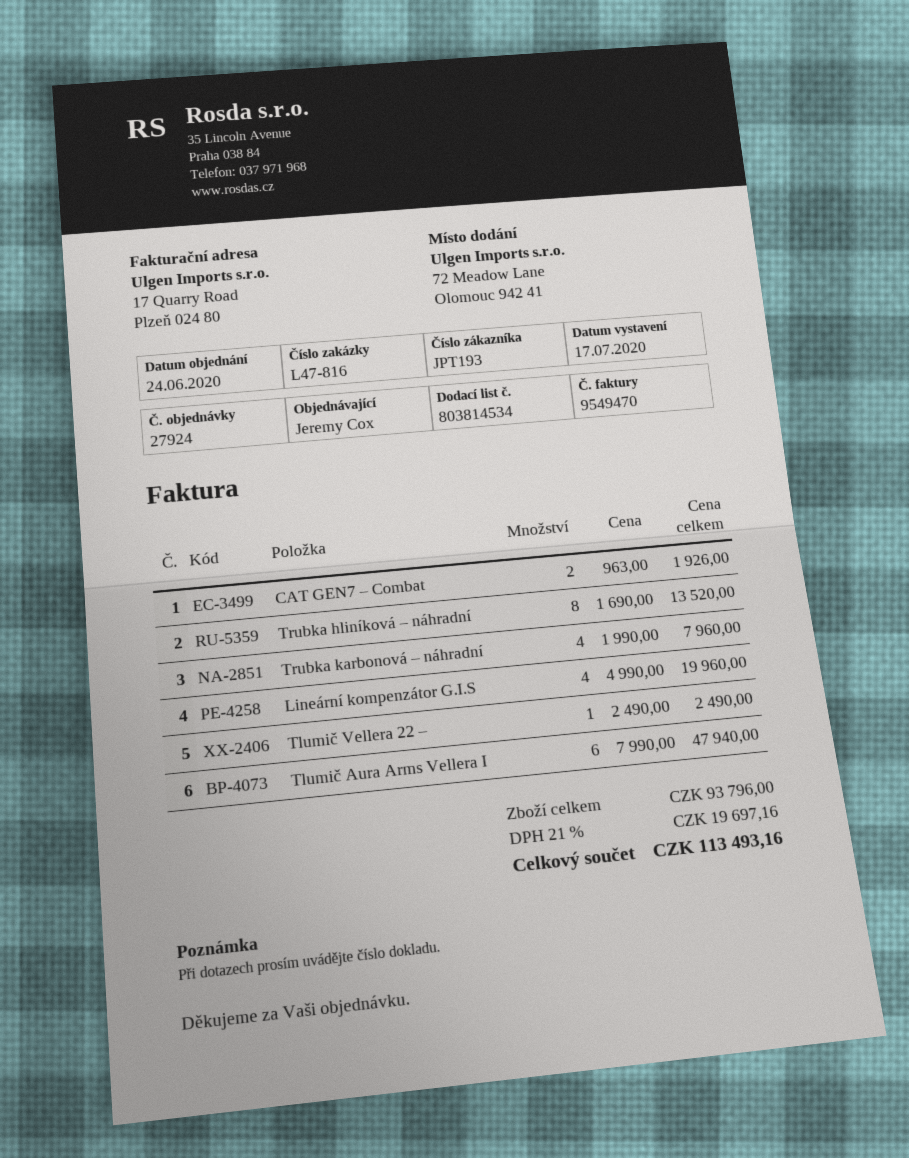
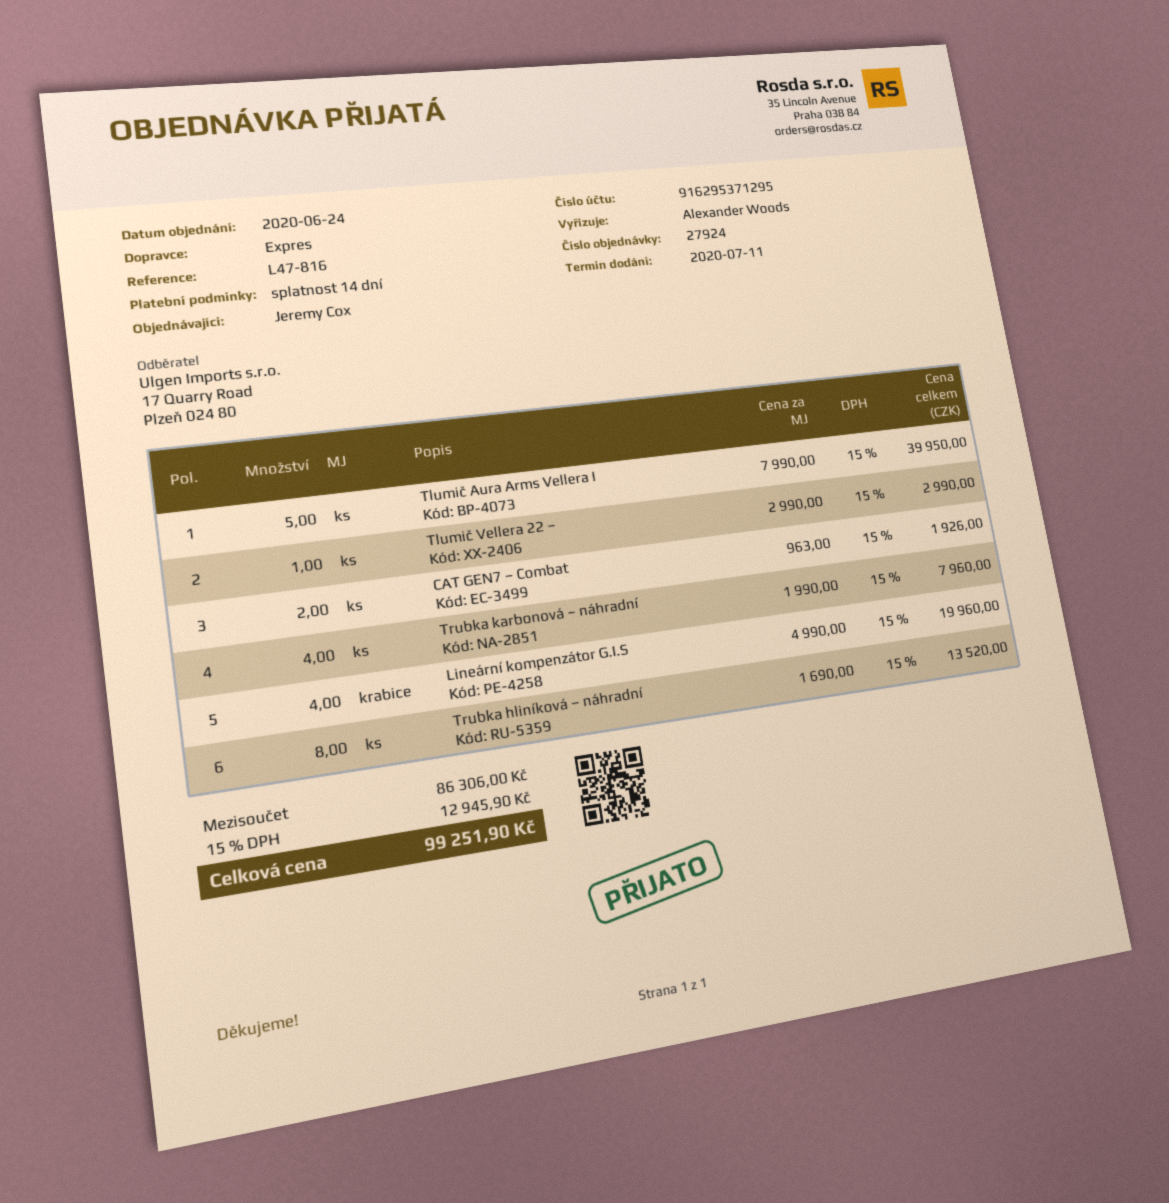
Tlumič Vellera 22 –: 1 x 2490.00 = 2490.00 -> 1 x 2990.00 = 2990.00
Tlumič Aura Arms Vellera I: 6 x 7990.00 = 47940.00 -> 5 x 7990.00 = 39950.00
subtotal: 93796.00 -> 86306.00
tax: 21% = 19697.16 -> 15% = 12945.90
total: 113493.16 -> 99251.90

